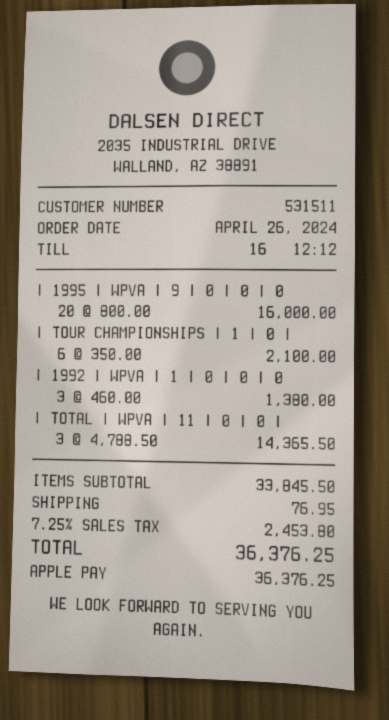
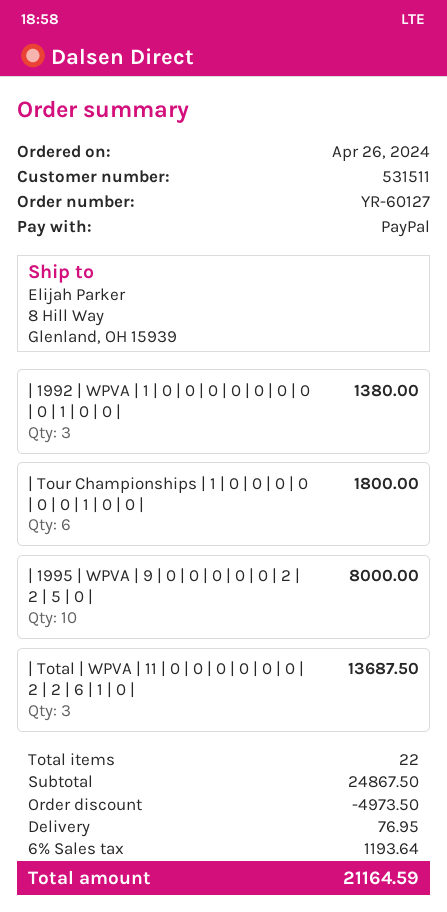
payment method: Apple Pay -> PayPal
| 1995 | WPVA | 9 | 0 | 0 | 0: 20 for 16000.00 -> 10 for 8000.00
| TOUR CHAMPIONSHIPS | 1 | 0 |: 6 for 2100.00 -> 6 for 1800.00
| TOTAL | WPVA | 11 | 0 | 0 |: 3 for 14365.50 -> 3 for 13687.50
subtotal: 33845.50 -> 24867.50
discount: none -> 4973.50
tax: 7.25% = 2453.80 -> 6% = 1193.64
total: 36376.25 -> 21164.59

